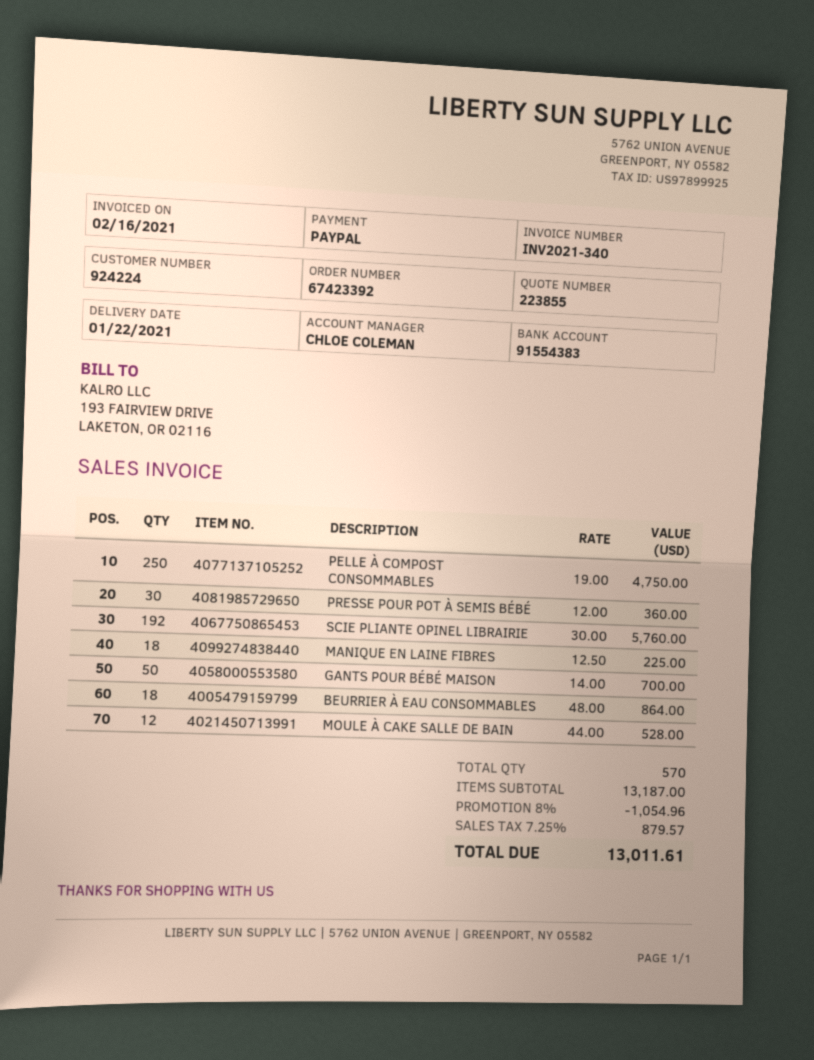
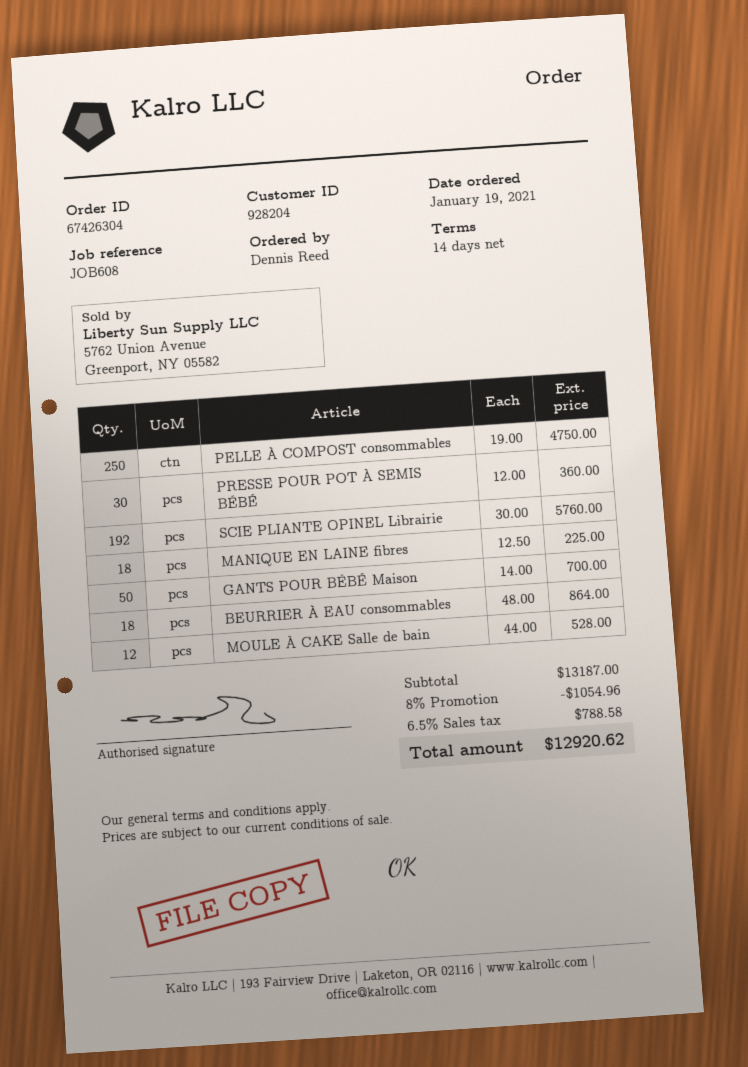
order number: 67423392 -> 67426304
customer number: 924224 -> 928204
tax: 7.25% = 879.57 -> 6.5% = 788.58
total: 13011.61 -> 12920.62

